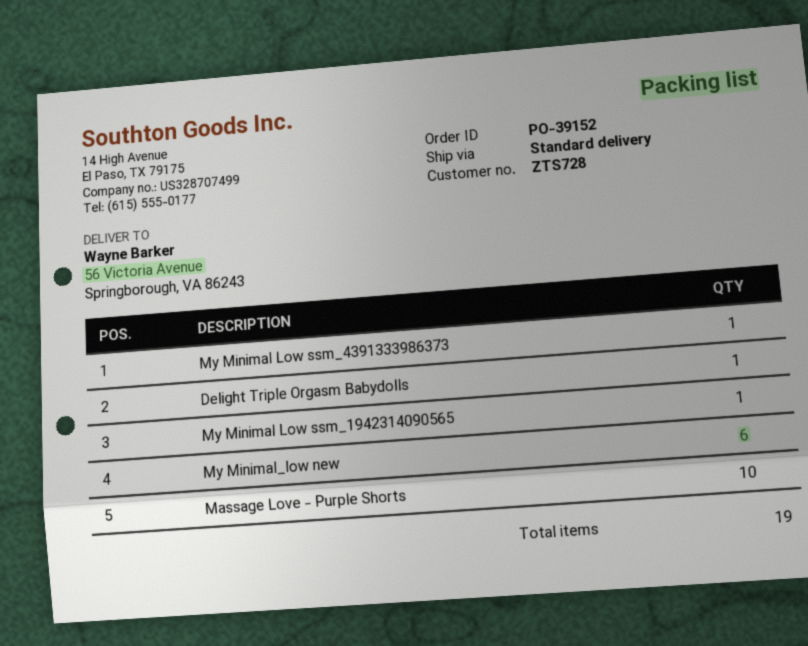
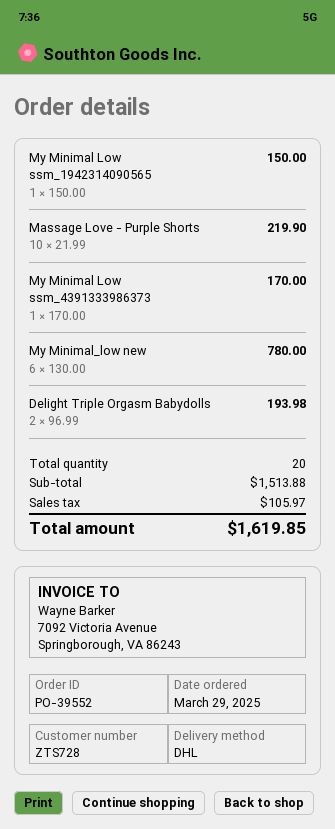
order number: PO-39152 -> PO-39552
shipping method: standard -> DHL
Delight Triple Orgasm Babydolls: 1 -> 2
total quantity: 19 -> 20

